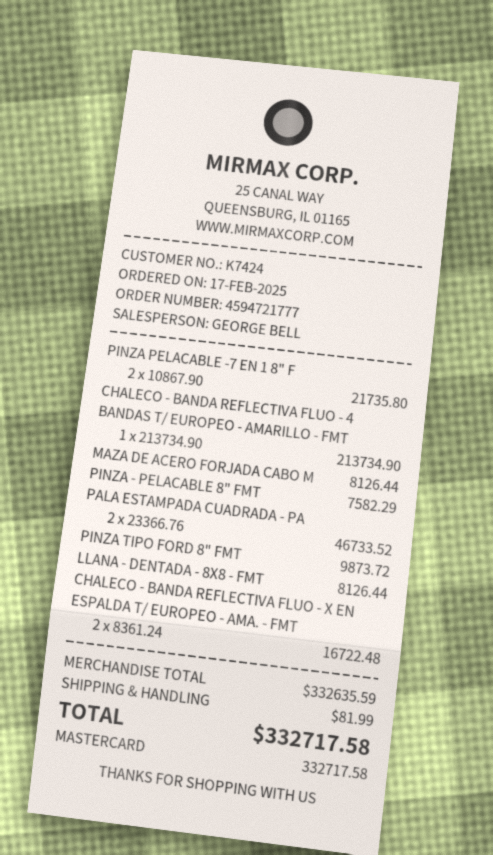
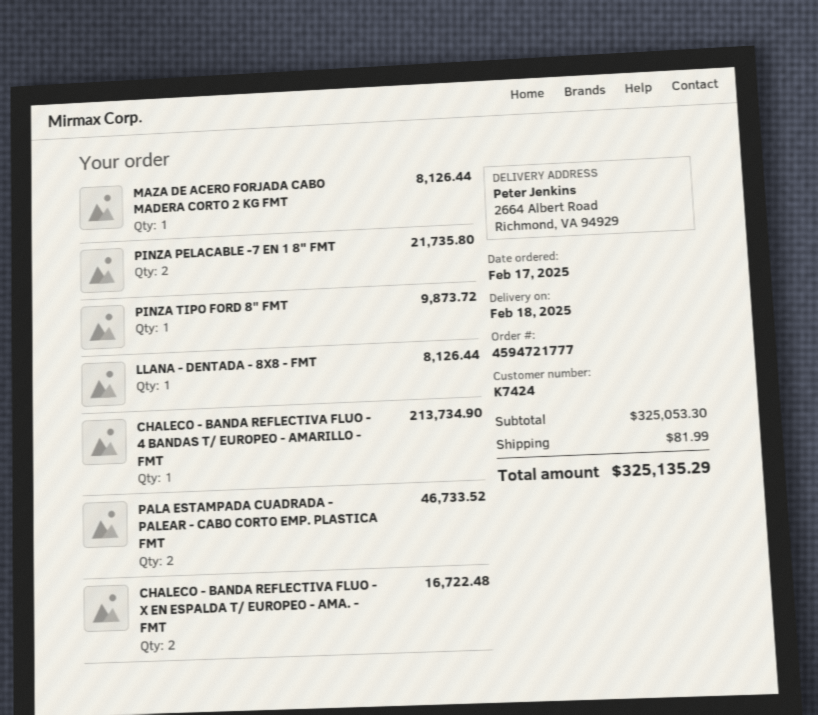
PINZA - PELACABLE 8" FMT: 1 for 7582.29 -> none
subtotal: 332635.59 -> 325053.30
total: 332717.58 -> 325135.29

